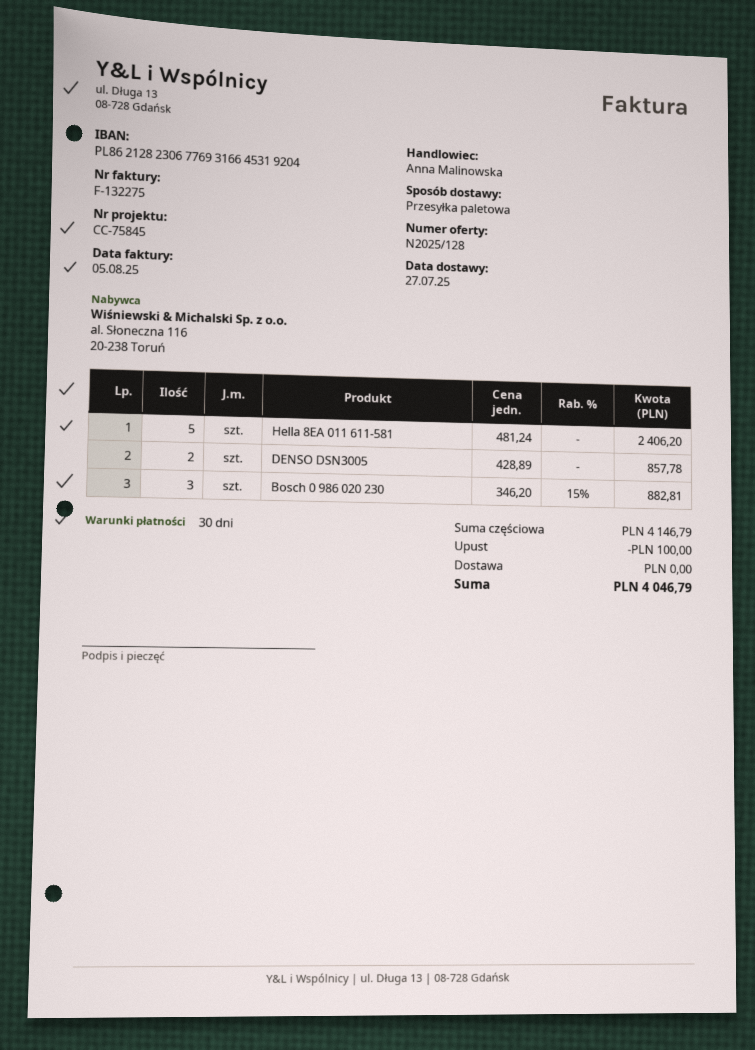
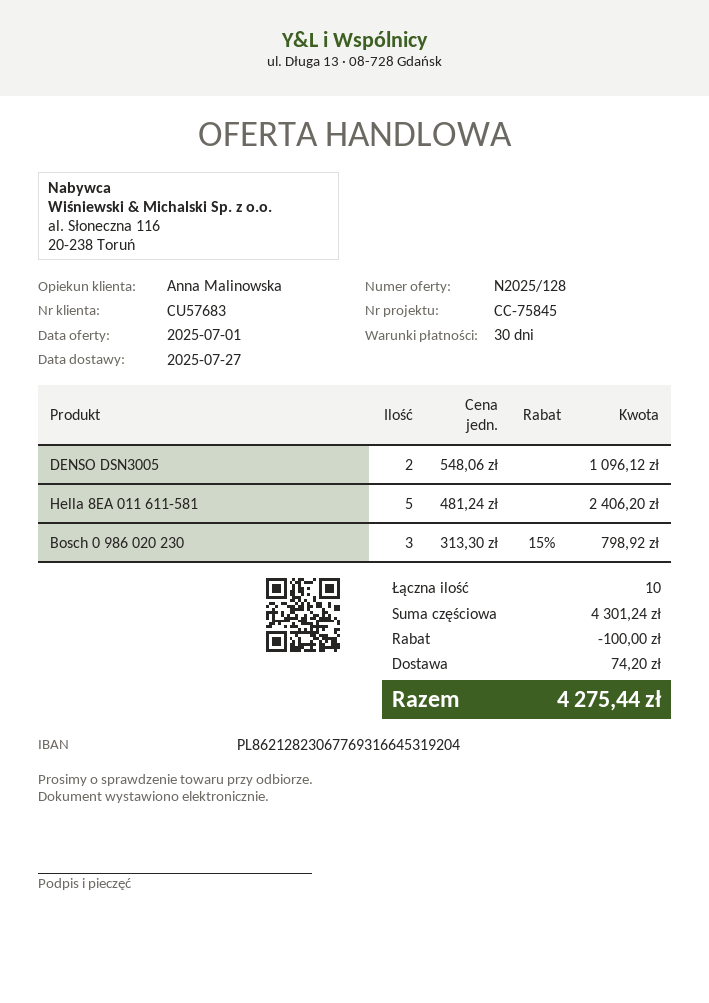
DENSO DSN3005: 2 x 428.89 = 857.78 -> 2 x 548.06 = 1096.12
Bosch 0 986 020 230: 3 x 346.20 - 15% = 882.81 -> 3 x 313.30 - 15% = 798.92
subtotal: 4146.79 -> 4301.24
shipping: 0.00 -> 74.20
total: 4046.79 -> 4275.44

